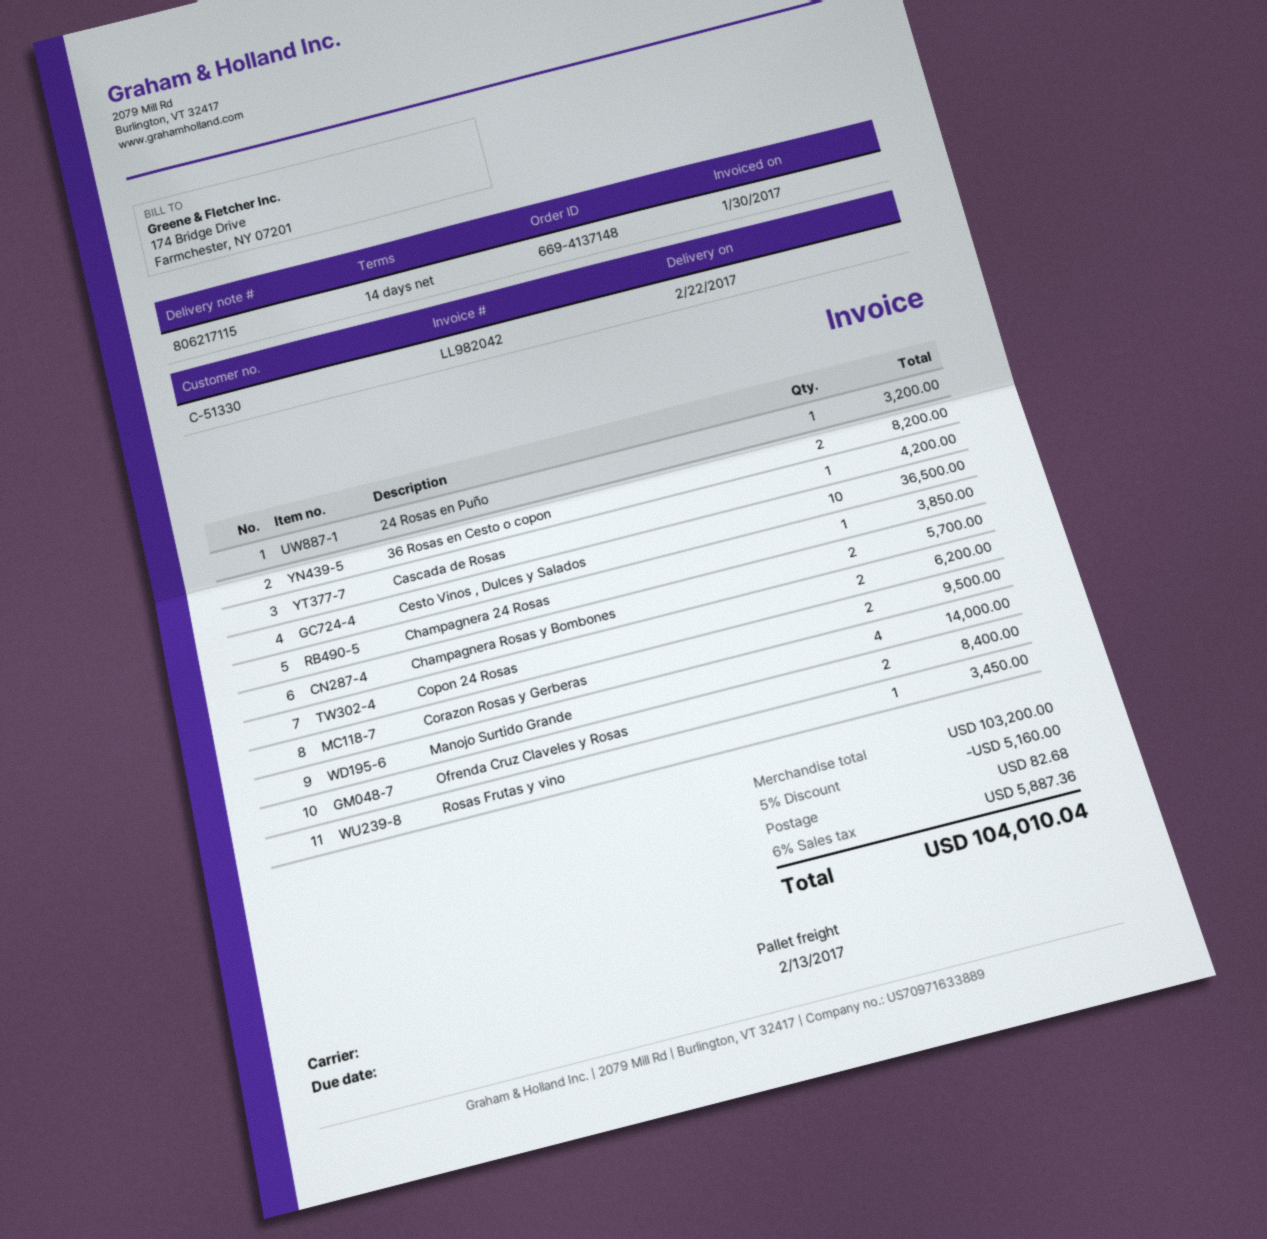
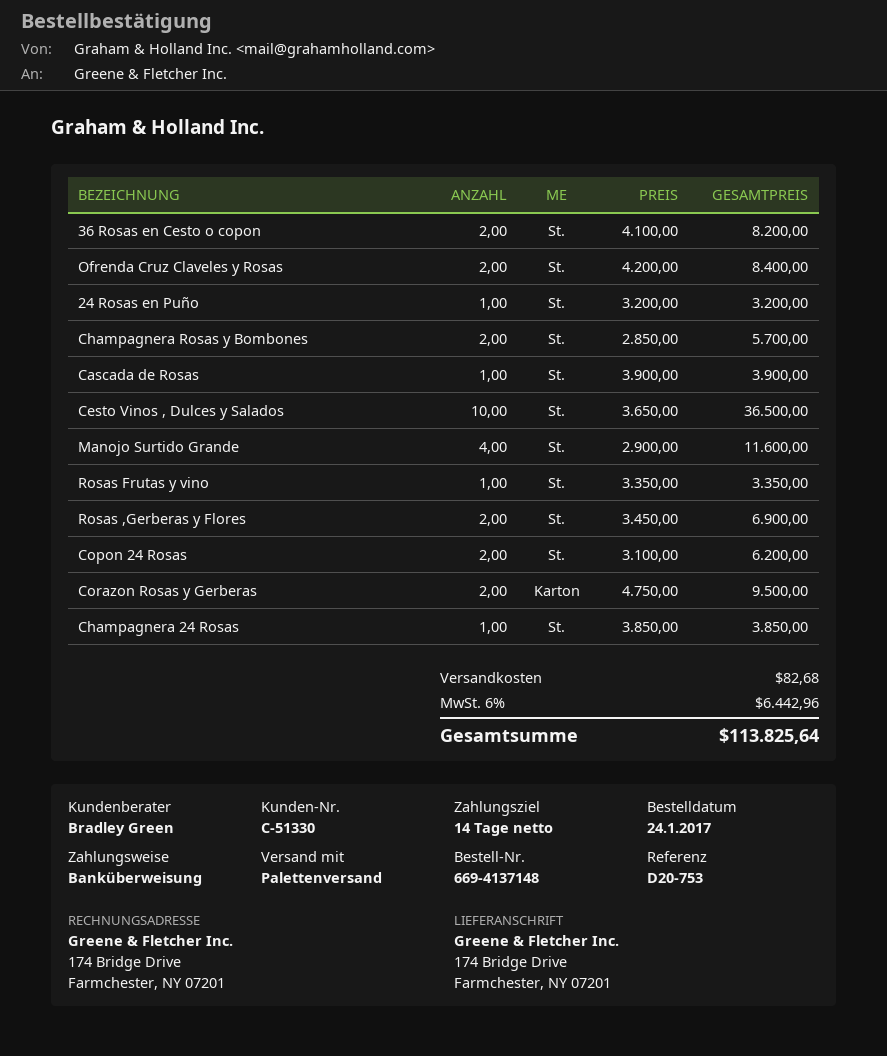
Cascada de Rosas: 1 for 4200.00 -> 1 for 3900.00
Manojo Surtido Grande: 4 for 14000.00 -> 4 for 11600.00
Rosas Frutas y vino: 1 for 3450.00 -> 1 for 3350.00
Rosas ,Gerberas y Flores: none -> 2 for 6900.00
discount: 5% = 5160.00 -> none
tax: 6% = 5887.36 -> 6% = 6442.96
total: 104010.04 -> 113825.64

